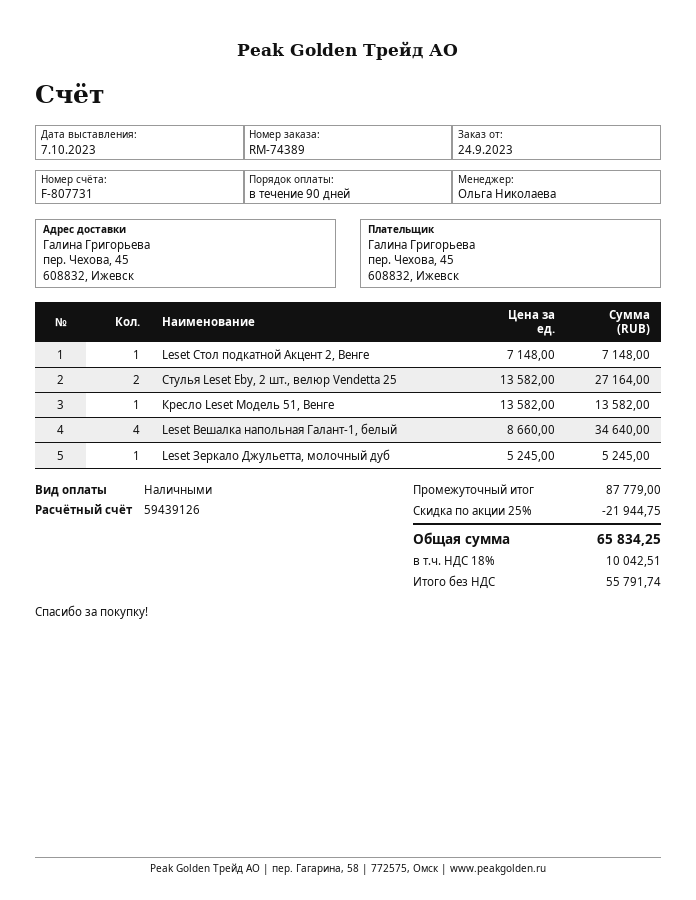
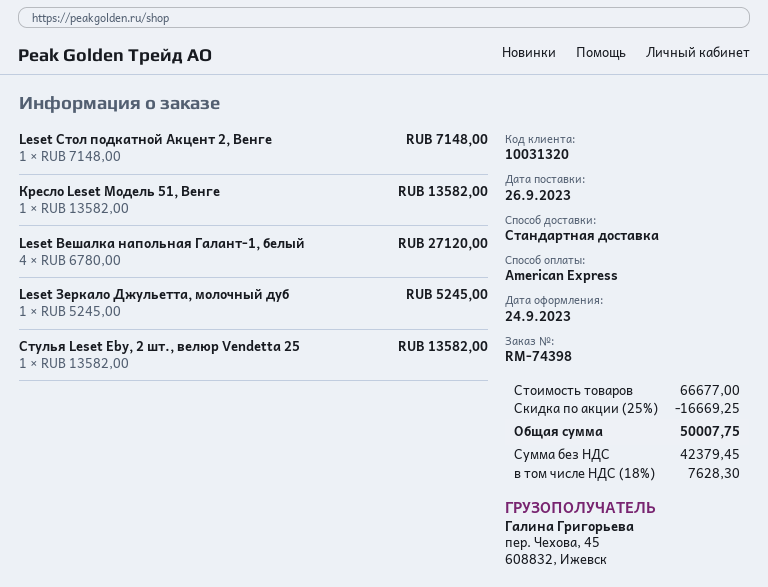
order number: RM-74389 -> RM-74398
payment method: cash -> American Express
Стулья Leset Eby, 2 шт., велюр Vendetta 25: 2 x 13582.00 = 27164.00 -> 1 x 13582.00 = 13582.00
Leset Вешалка напольная Галант-1, белый: 4 x 8660.00 = 34640.00 -> 4 x 6780.00 = 27120.00
subtotal: 87779.00 -> 66677.00
discount: 25% = 21944.75 -> 25% = 16669.25
net: 55791.74 -> 42379.45
tax: 18% = 10042.51 -> 18% = 7628.30
total: 65834.25 -> 50007.75

